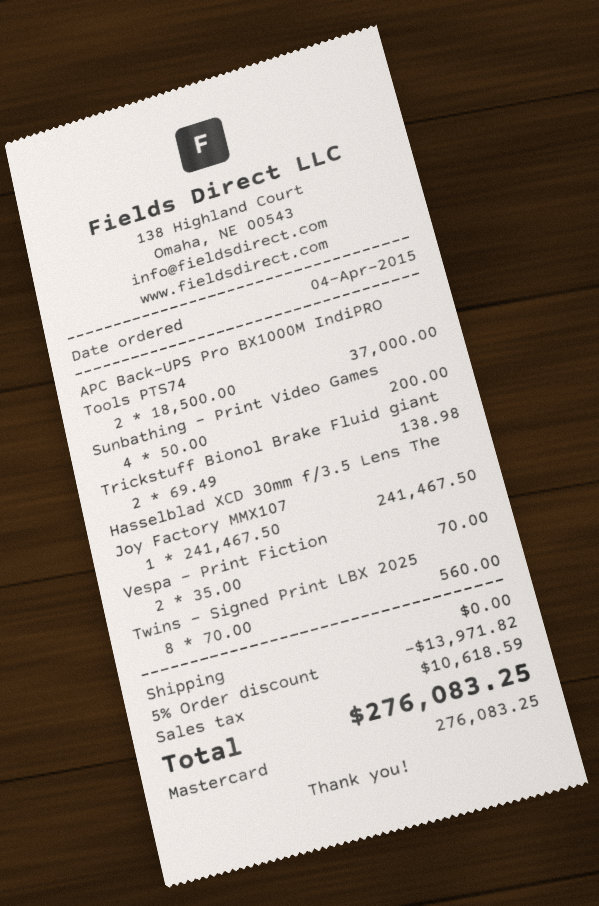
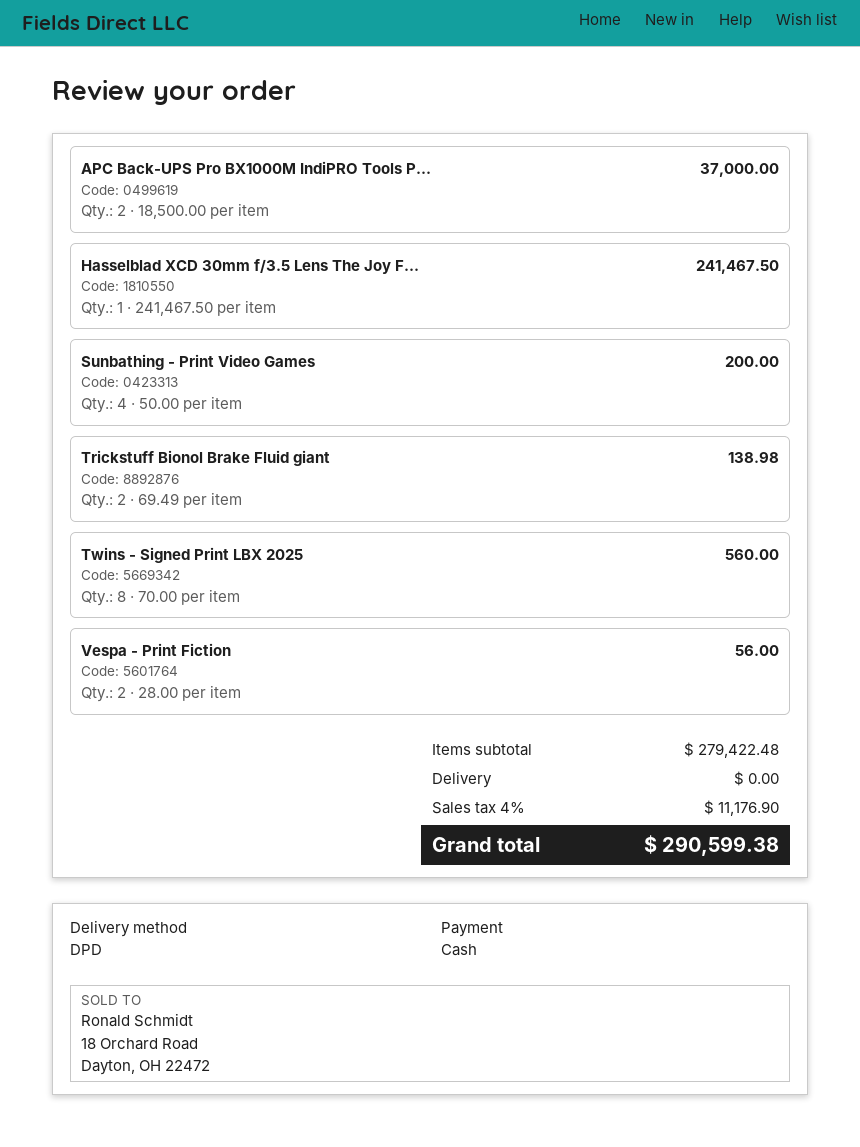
payment method: Mastercard -> cash
Vespa - Print Fiction: 2 x 35.00 = 70.00 -> 2 x 28.00 = 56.00
discount: 5% = 13971.82 -> none
tax: 10618.59 -> 11176.90
total: 276083.25 -> 290599.38

